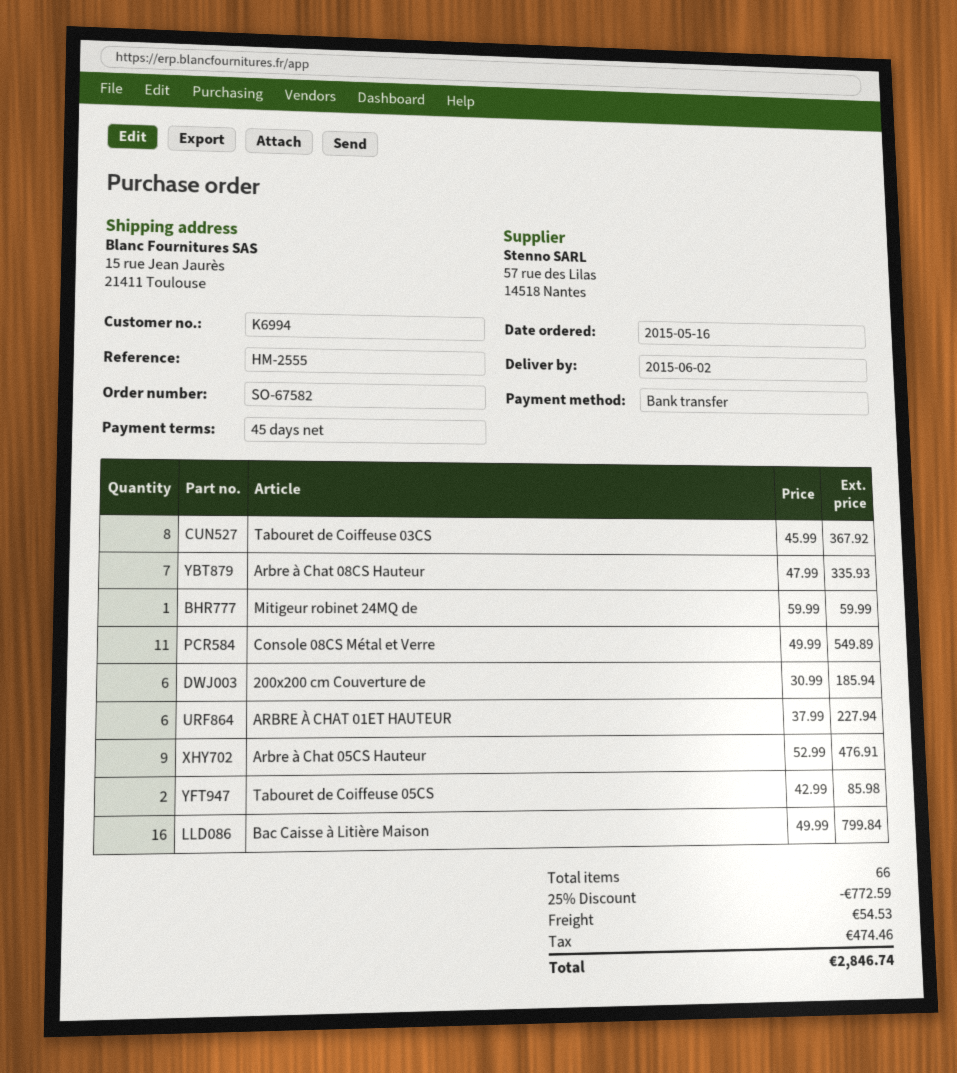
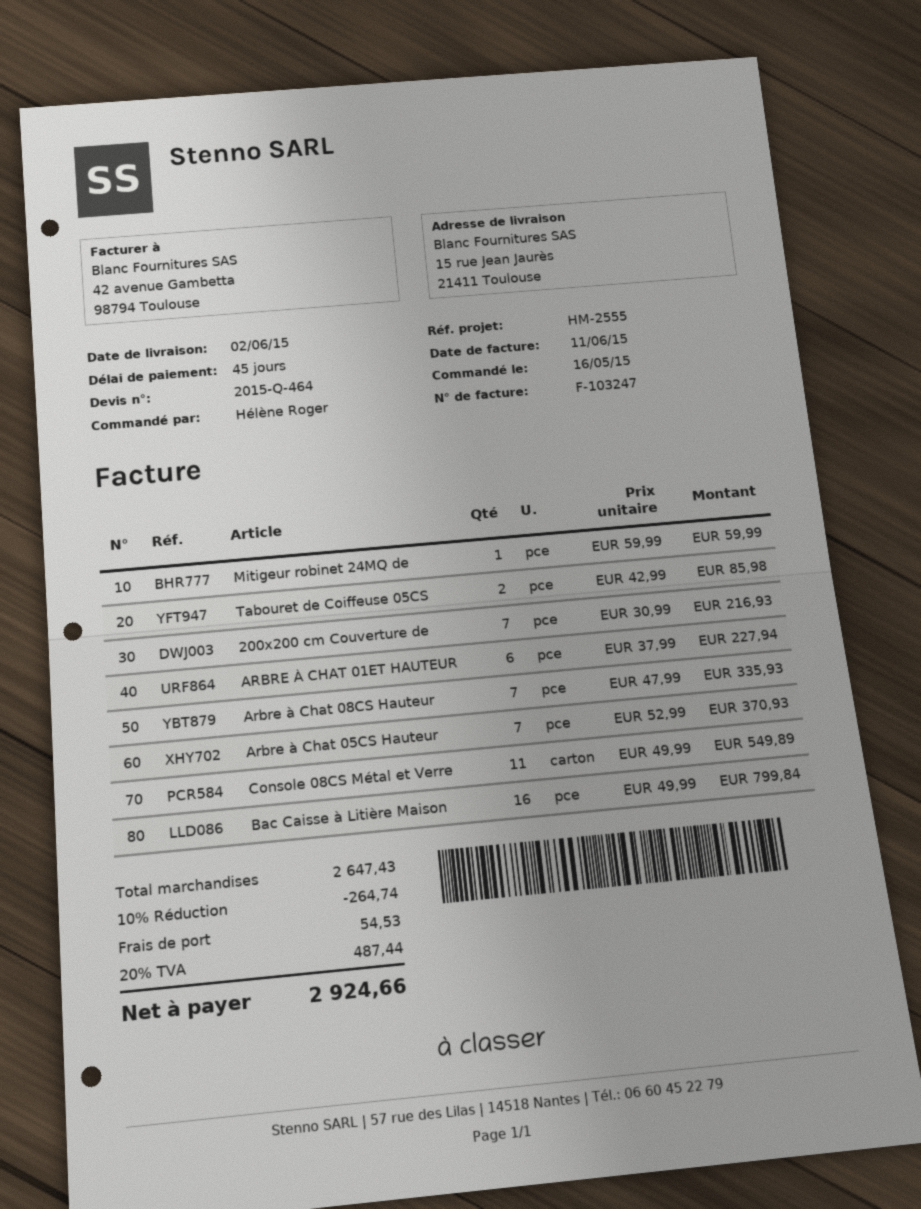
Tabouret de Coiffeuse 03CS: 8 x 45.99 = 367.92 -> none
200x200 cm Couverture de: 6 x 30.99 = 185.94 -> 7 x 30.99 = 216.93
Arbre à Chat 05CS Hauteur: 9 x 52.99 = 476.91 -> 7 x 52.99 = 370.93
discount: 25% = 772.59 -> 10% = 264.74
tax: 474.46 -> 487.44
total: 2846.74 -> 2924.66

